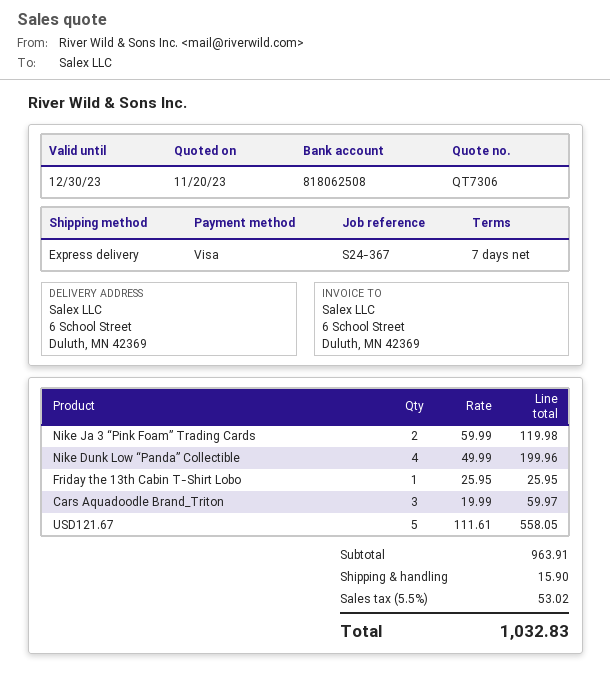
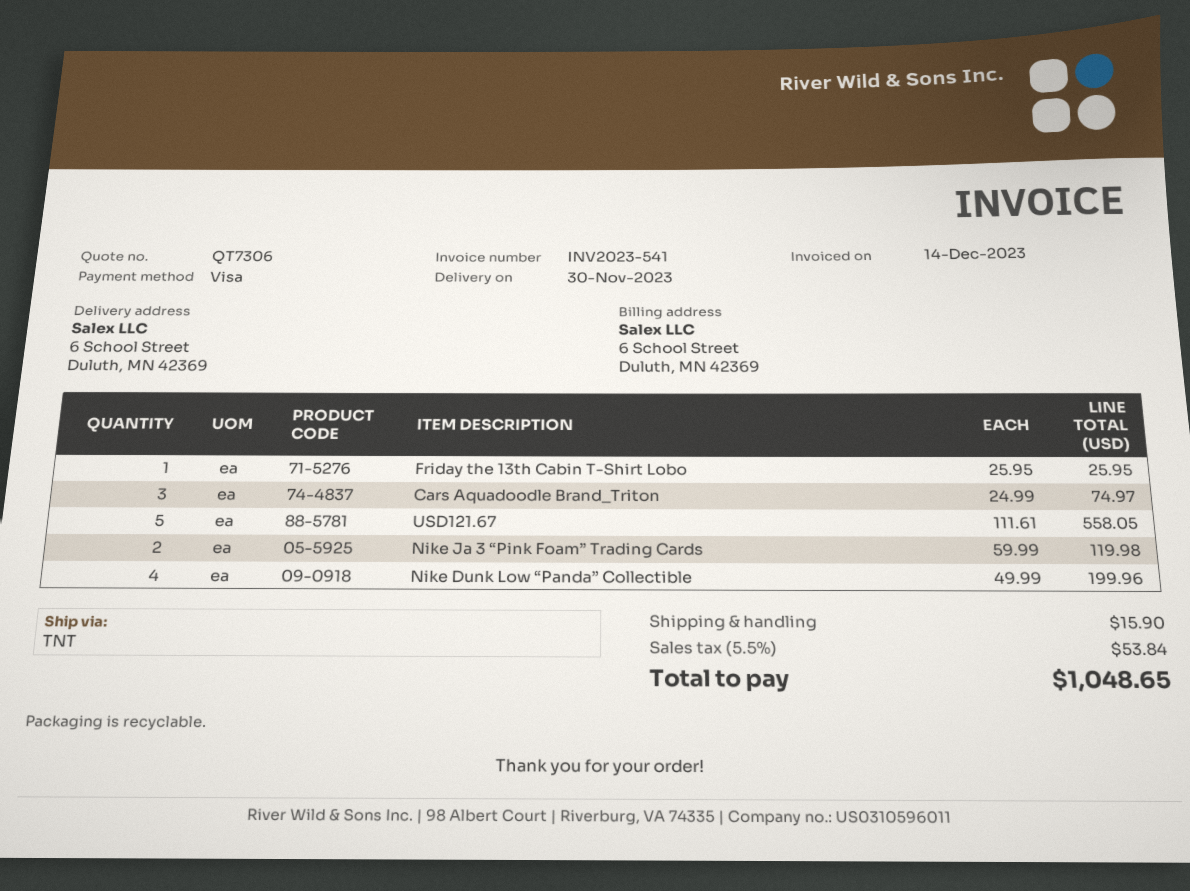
shipping method: express -> TNT
Cars Aquadoodle Brand_Triton: 3 x 19.99 = 59.97 -> 3 x 24.99 = 74.97
tax: 5.5% = 53.02 -> 5.5% = 53.84
total: 1032.83 -> 1048.65

